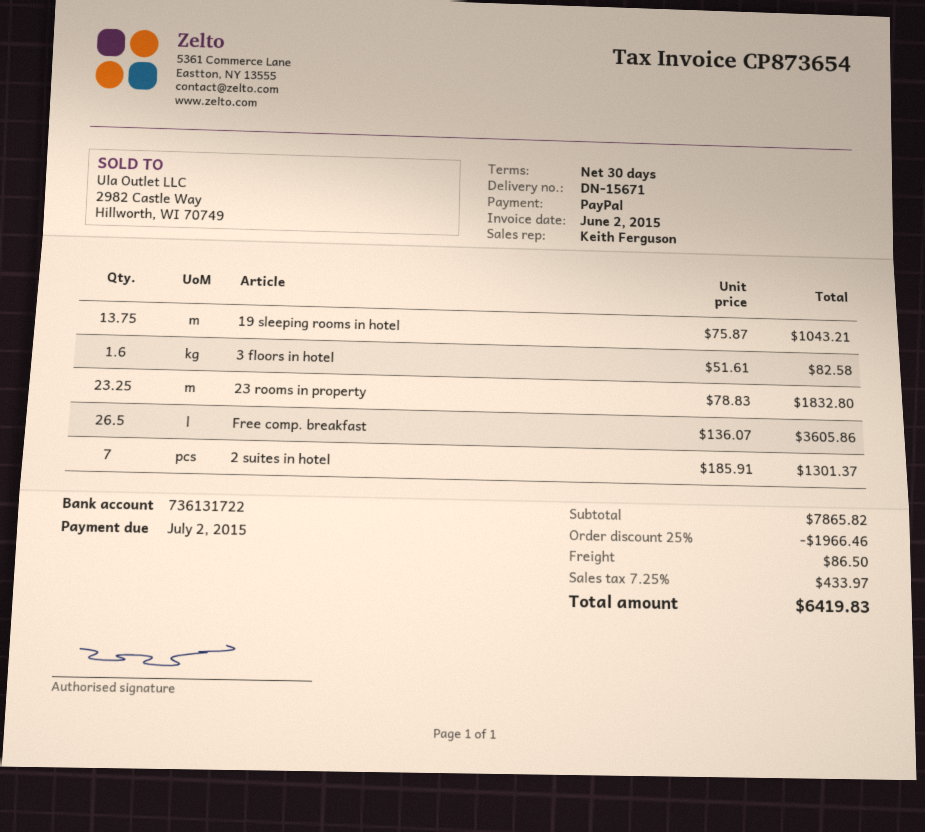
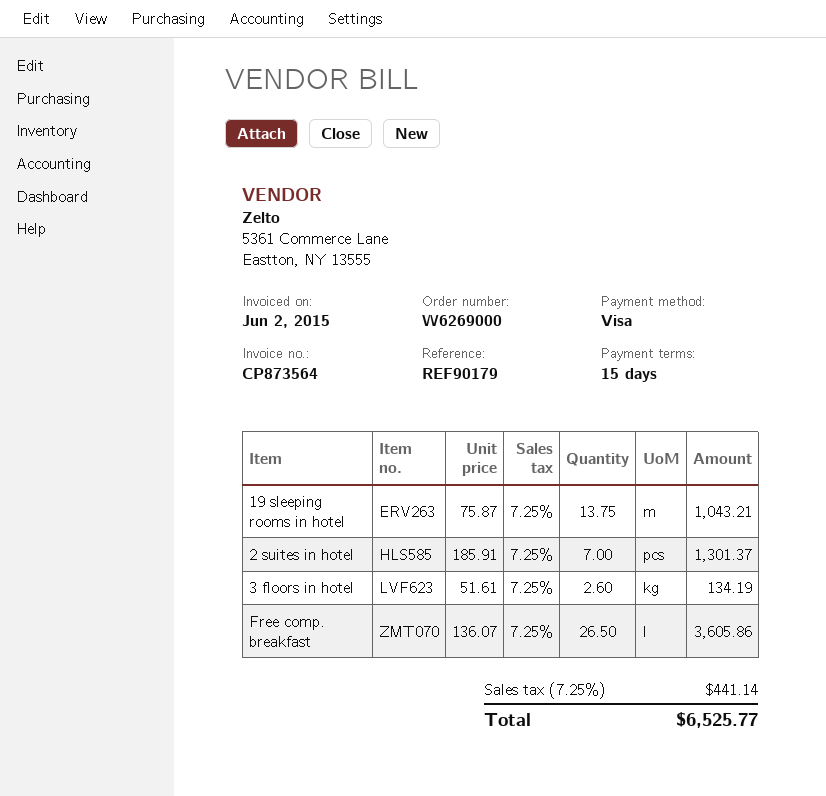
invoice number: CP873654 -> CP873564
payment terms: 30 days -> 15 days
payment method: PayPal -> Visa
3 floors in hotel: 1.6 x 51.61 = 82.58 -> 2.6 x 51.61 = 134.19
23 rooms in property: 23.25 x 78.83 = 1832.80 -> none
discount: 25% = 1966.46 -> none
shipping: 86.50 -> none
tax: 7.25% = 433.97 -> 7.25% = 441.14
total: 6419.83 -> 6525.77

